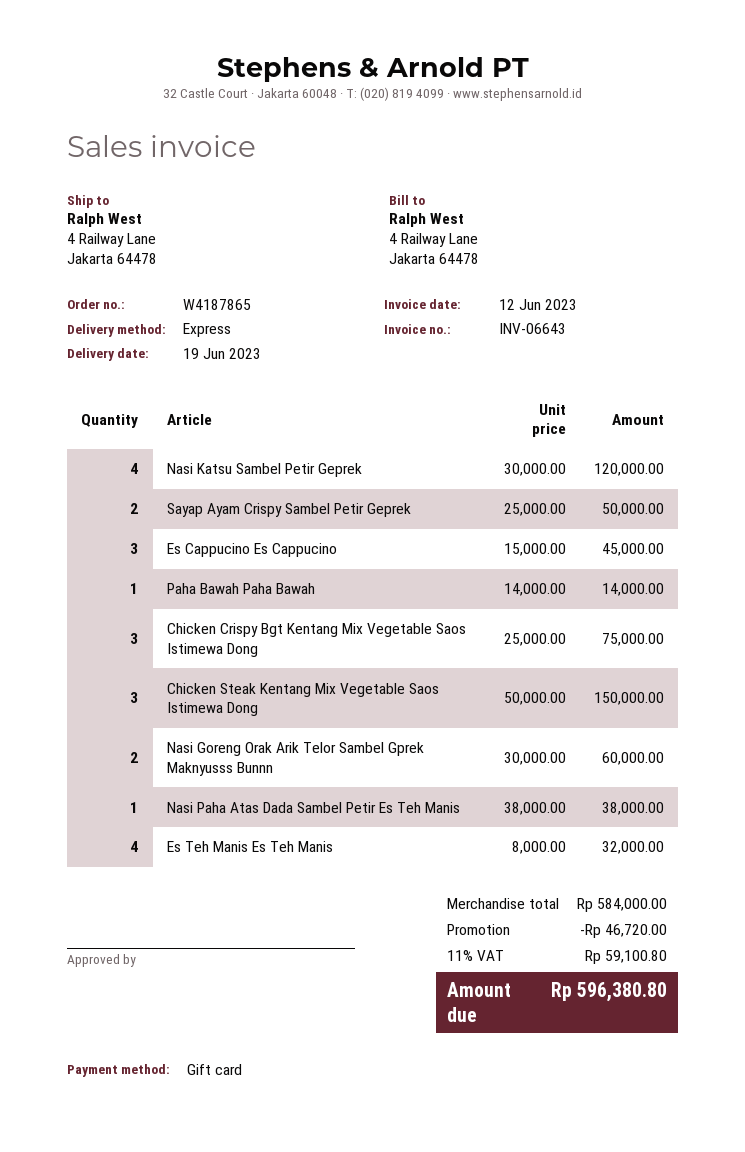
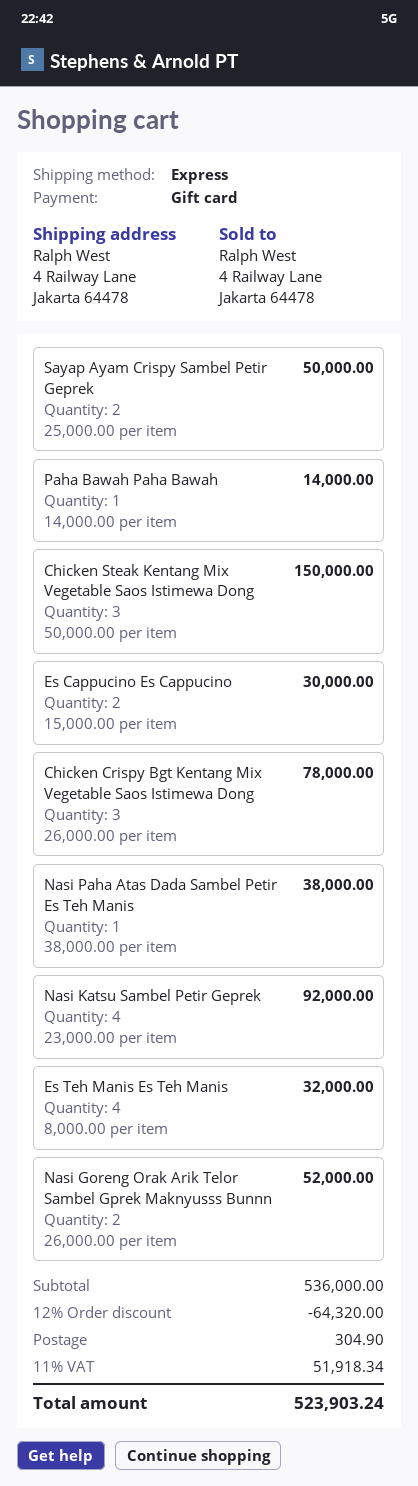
Nasi Katsu Sambel Petir Geprek: 4 x 30000.00 = 120000.00 -> 4 x 23000.00 = 92000.00
Es Cappucino Es Cappucino: 3 x 15000.00 = 45000.00 -> 2 x 15000.00 = 30000.00
Chicken Crispy Bgt Kentang Mix Vegetable Saos Istimewa Dong: 3 x 25000.00 = 75000.00 -> 3 x 26000.00 = 78000.00
Nasi Goreng Orak Arik Telor Sambel Gprek Maknyusss Bunnn: 2 x 30000.00 = 60000.00 -> 2 x 26000.00 = 52000.00
subtotal: 584000.00 -> 536000.00
discount: 46720.00 -> 64320.00
shipping: none -> 304.90
tax: 11% = 59100.80 -> 11% = 51918.34
total: 596380.80 -> 523903.24

